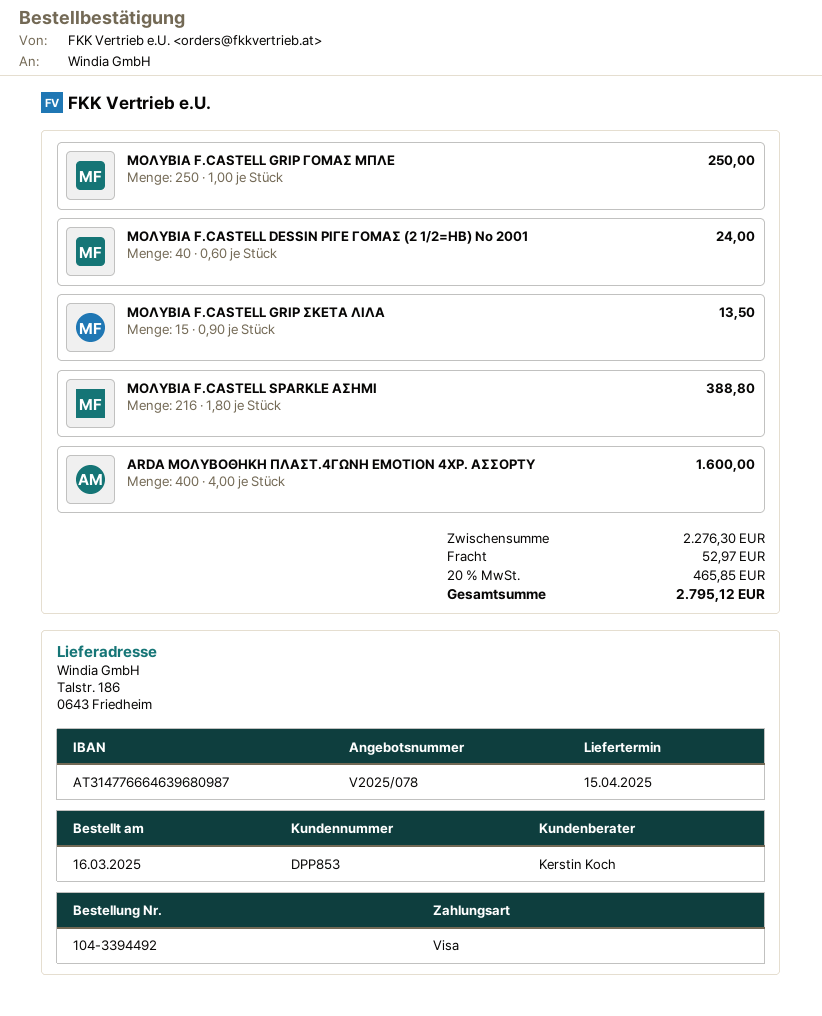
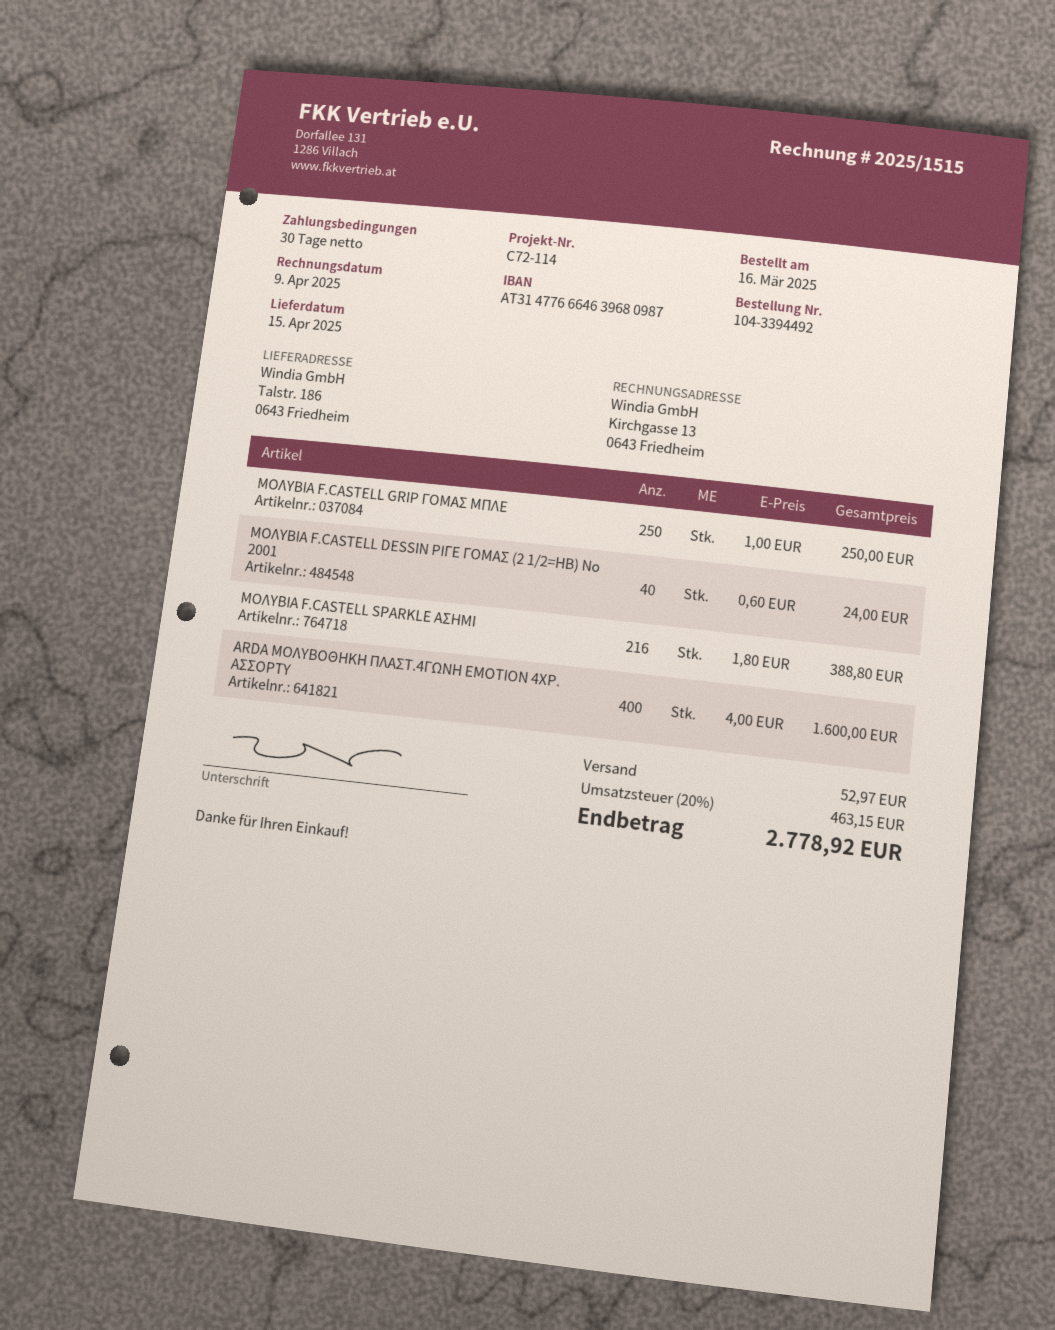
ΜΟΛΥΒΙΑ F.CASTELL GRIP ΣΚΕΤΑ ΛΙΛΑ: 15 x 0.90 = 13.50 -> none
tax: 20% = 465.85 -> 20% = 463.15
total: 2795.12 -> 2778.92

